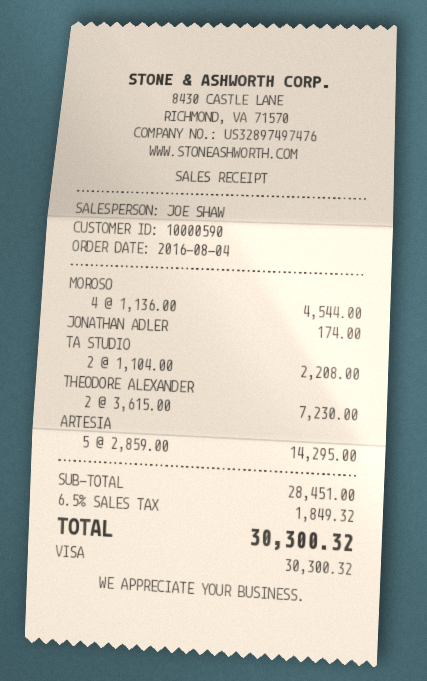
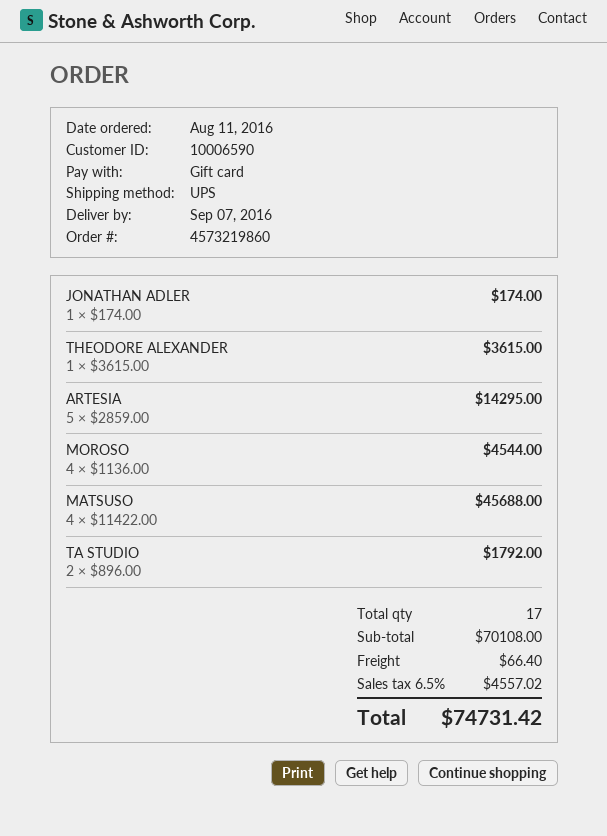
order date: 2016-08-04 -> 2016-08-11
customer number: 10000590 -> 10006590
payment method: Visa -> gift card
TA STUDIO: 2 x 1104.00 = 2208.00 -> 2 x 896.00 = 1792.00
THEODORE ALEXANDER: 2 x 3615.00 = 7230.00 -> 1 x 3615.00 = 3615.00
MATSUSO: none -> 4 x 11422.00 = 45688.00
subtotal: 28451.00 -> 70108.00
shipping: none -> 66.40
tax: 6.5% = 1849.32 -> 6.5% = 4557.02
total: 30300.32 -> 74731.42

